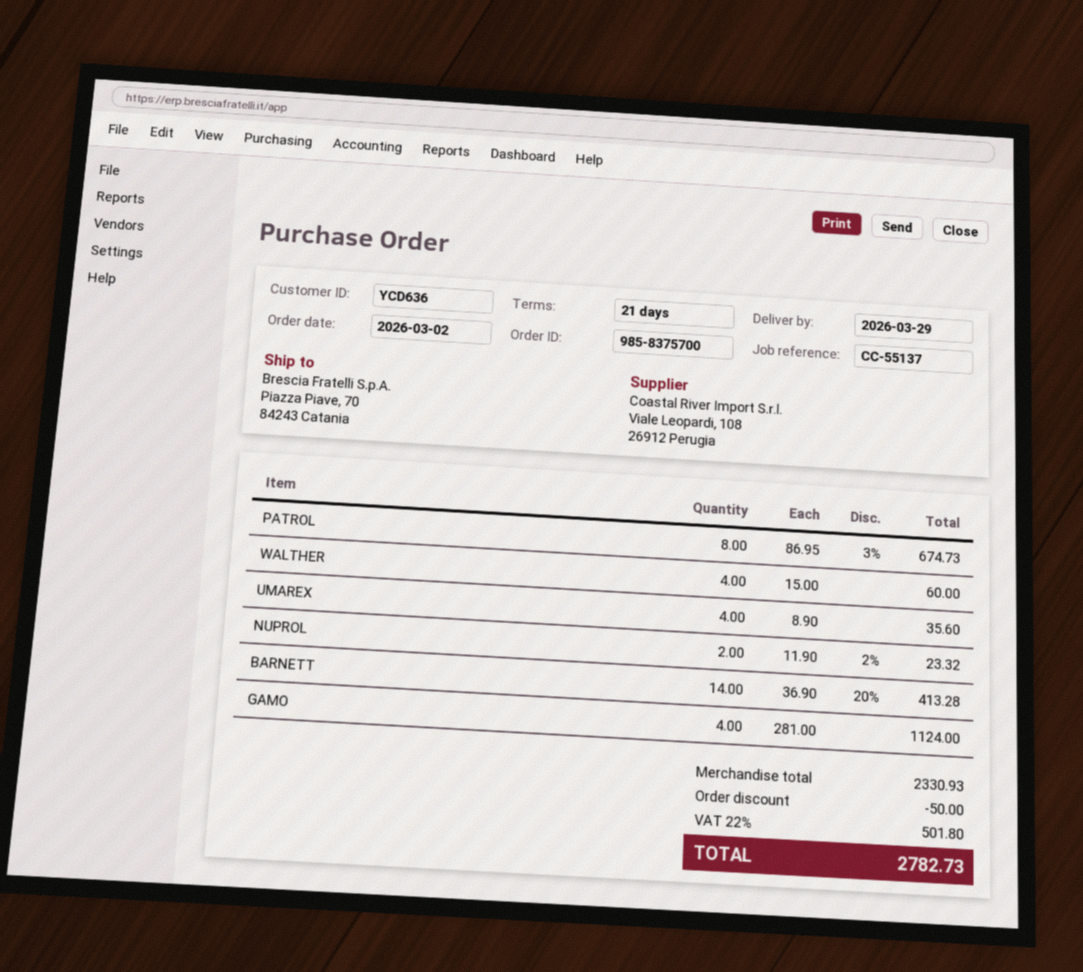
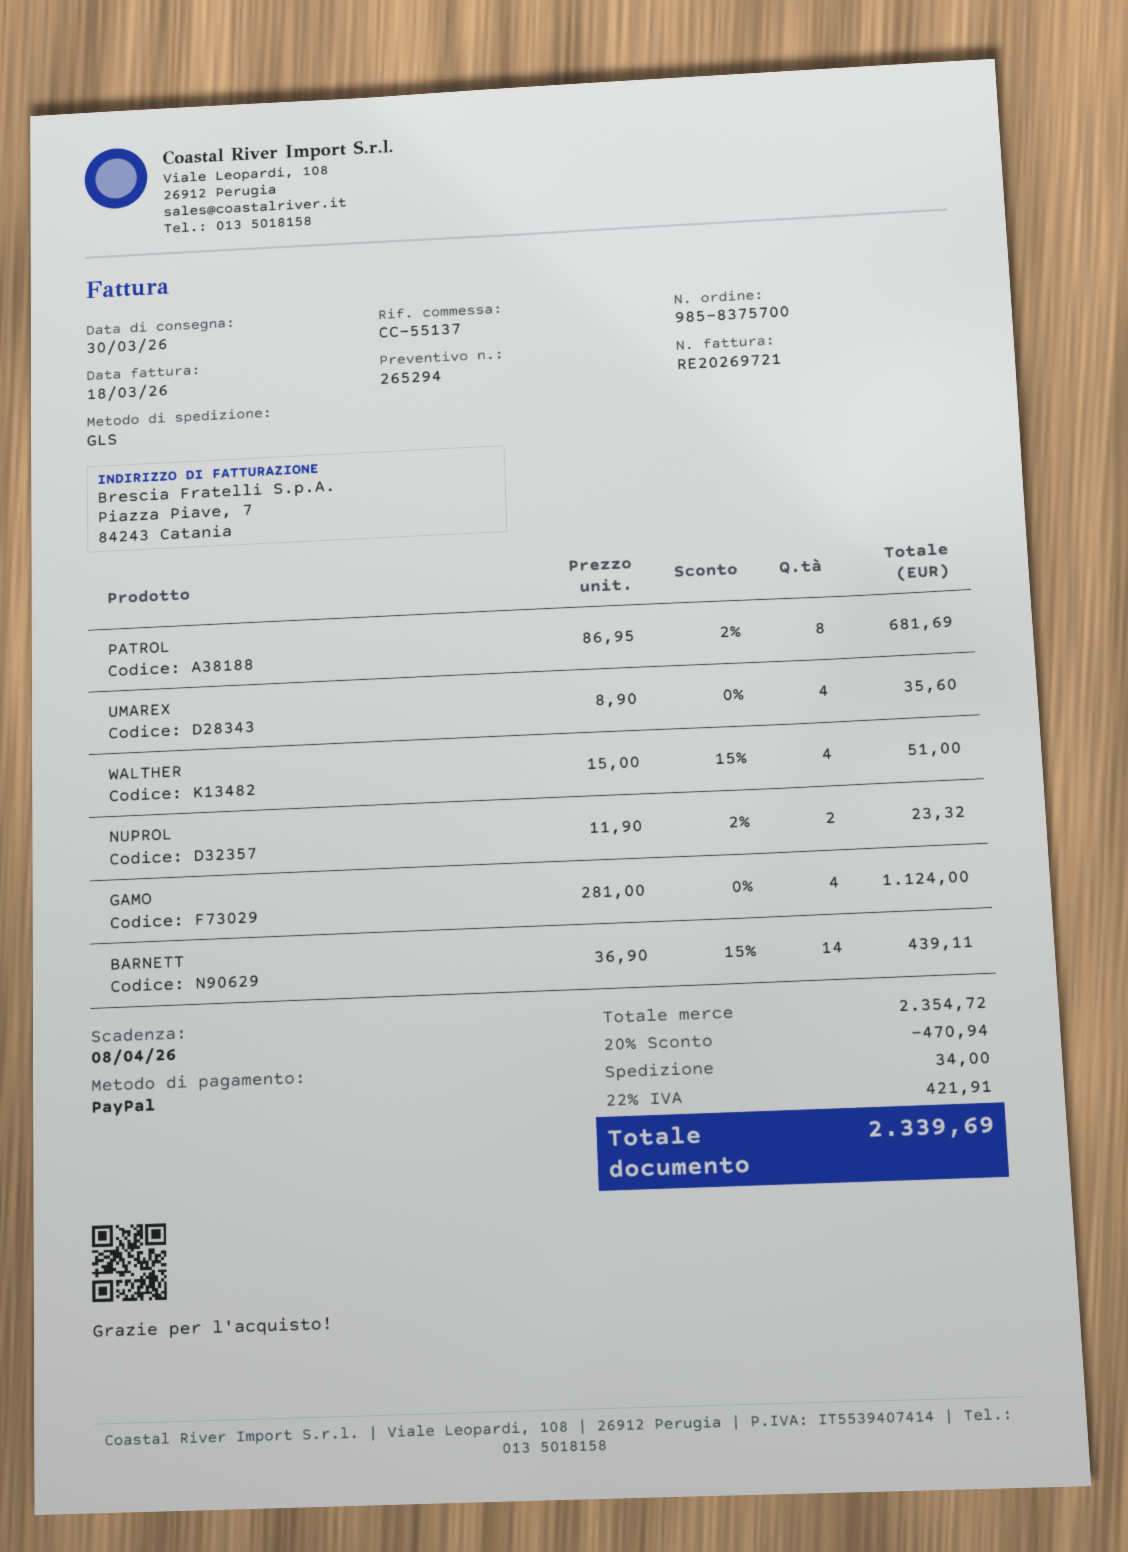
delivery date: 2026-03-29 -> 2026-03-30
PATROL: 8 x 86.95 - 3% = 674.73 -> 8 x 86.95 - 2% = 681.69
WALTHER: 4 x 15.00 = 60.00 -> 4 x 15.00 - 15% = 51.00
BARNETT: 14 x 36.90 - 20% = 413.28 -> 14 x 36.90 - 15% = 439.11
subtotal: 2330.93 -> 2354.72
discount: 50.00 -> 470.94
shipping: none -> 34.00
tax: 22% = 501.80 -> 22% = 421.91
total: 2782.73 -> 2339.69

